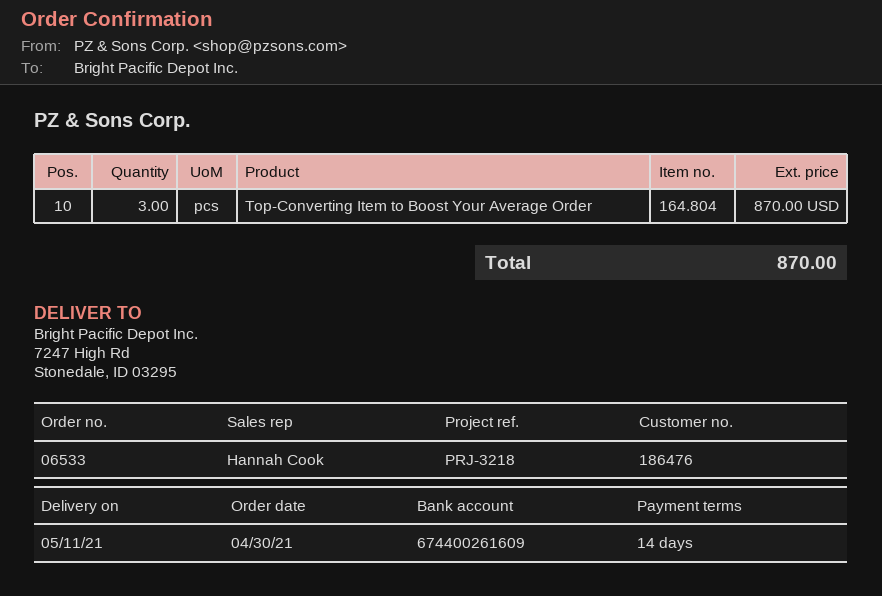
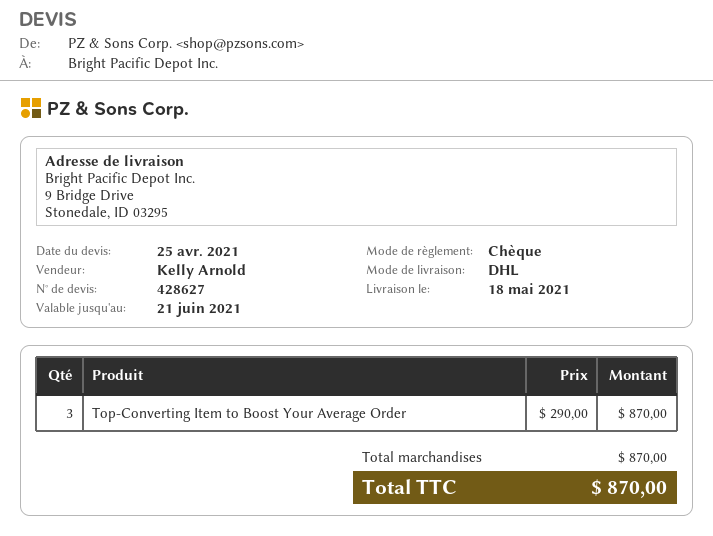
delivery date: 2021-05-11 -> 2021-05-18
sales rep: Hannah Cook -> Kelly Arnold
ship to: 7247 High Rd, Stonedale, ID 03295 -> 9 Bridge Drive, Stonedale, ID 03295

